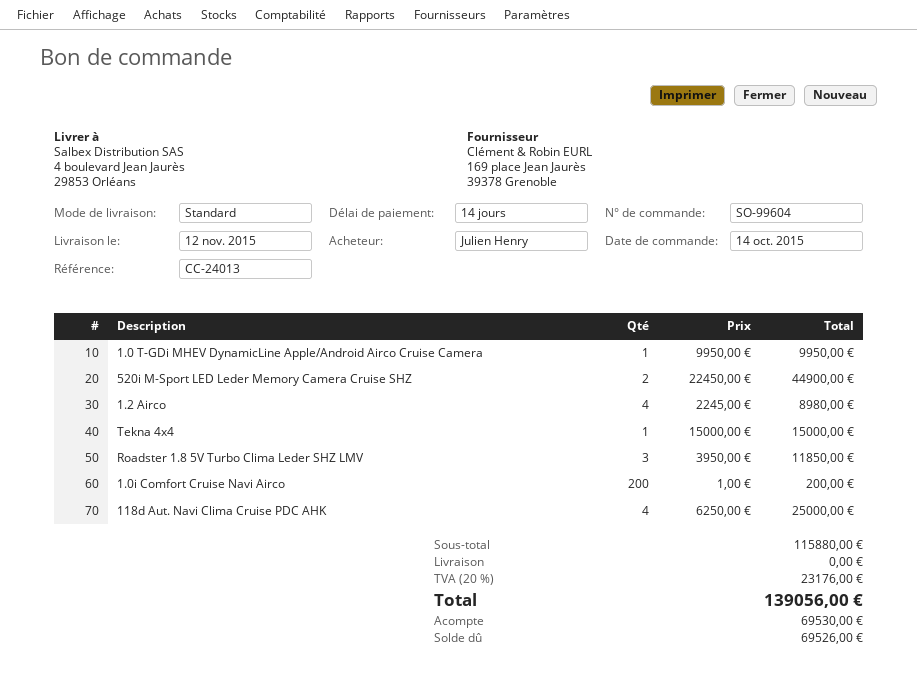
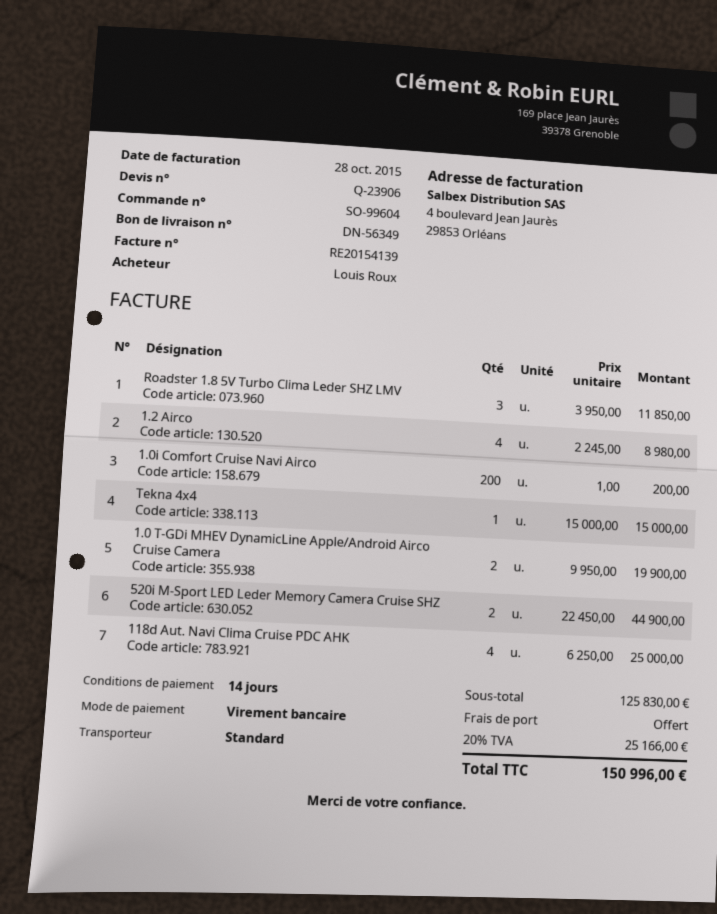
ordered by: Julien Henry -> Louis Roux
1.0 T-GDi MHEV DynamicLine Apple/Android Airco Cruise Camera: 1 x 9950.00 = 9950.00 -> 2 x 9950.00 = 19900.00
subtotal: 115880.00 -> 125830.00
tax: 20% = 23176.00 -> 20% = 25166.00
total: 139056.00 -> 150996.00

